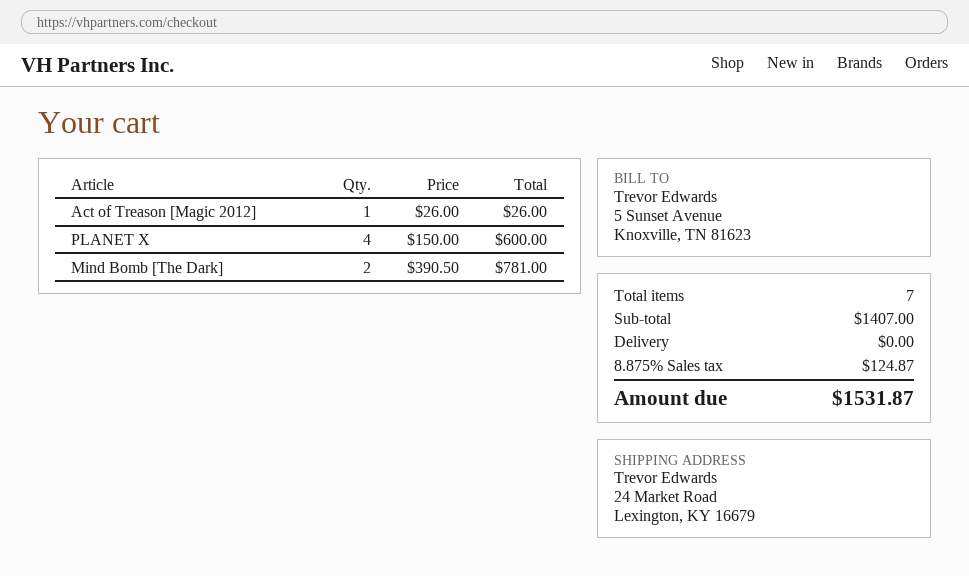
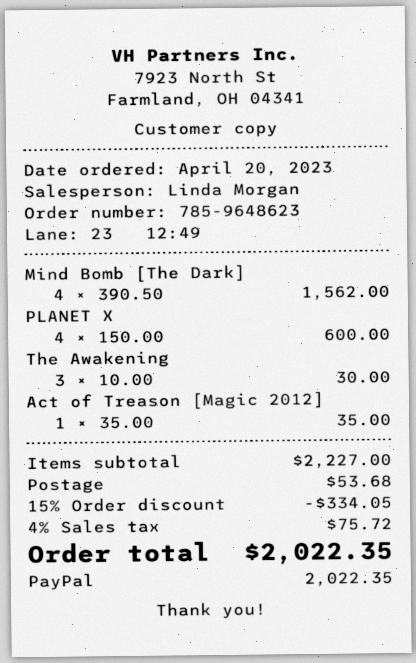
Act of Treason [Magic 2012]: 1 x 26.00 = 26.00 -> 1 x 35.00 = 35.00
Mind Bomb [The Dark]: 2 x 390.50 = 781.00 -> 4 x 390.50 = 1562.00
The Awakening: none -> 3 x 10.00 = 30.00
subtotal: 1407.00 -> 2227.00
discount: none -> 15% = 334.05
shipping: 0.00 -> 53.68
tax: 8.875% = 124.87 -> 4% = 75.72
total: 1531.87 -> 2022.35

